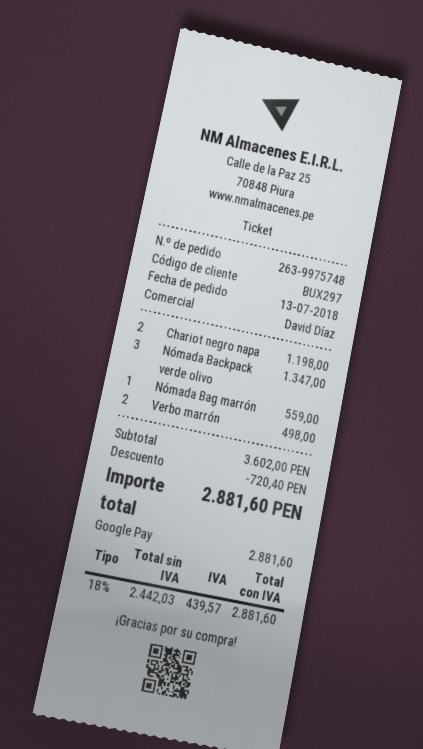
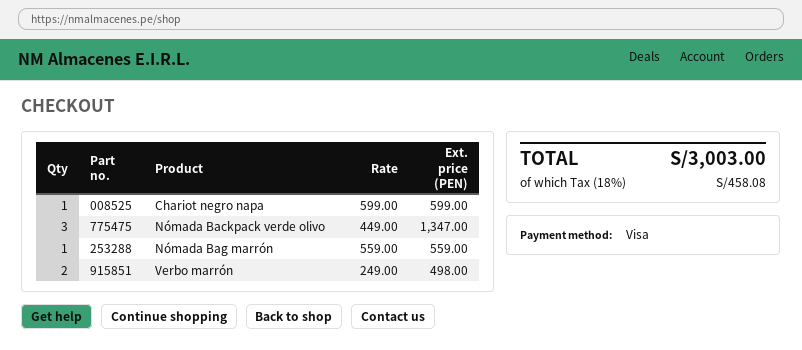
payment method: Google Pay -> Visa
Chariot negro napa: 2 for 1198.00 -> 1 for 599.00
discount: 720.40 -> none
tax: 18% = 439.57 -> 18% = 458.08
total: 2881.60 -> 3003.00

